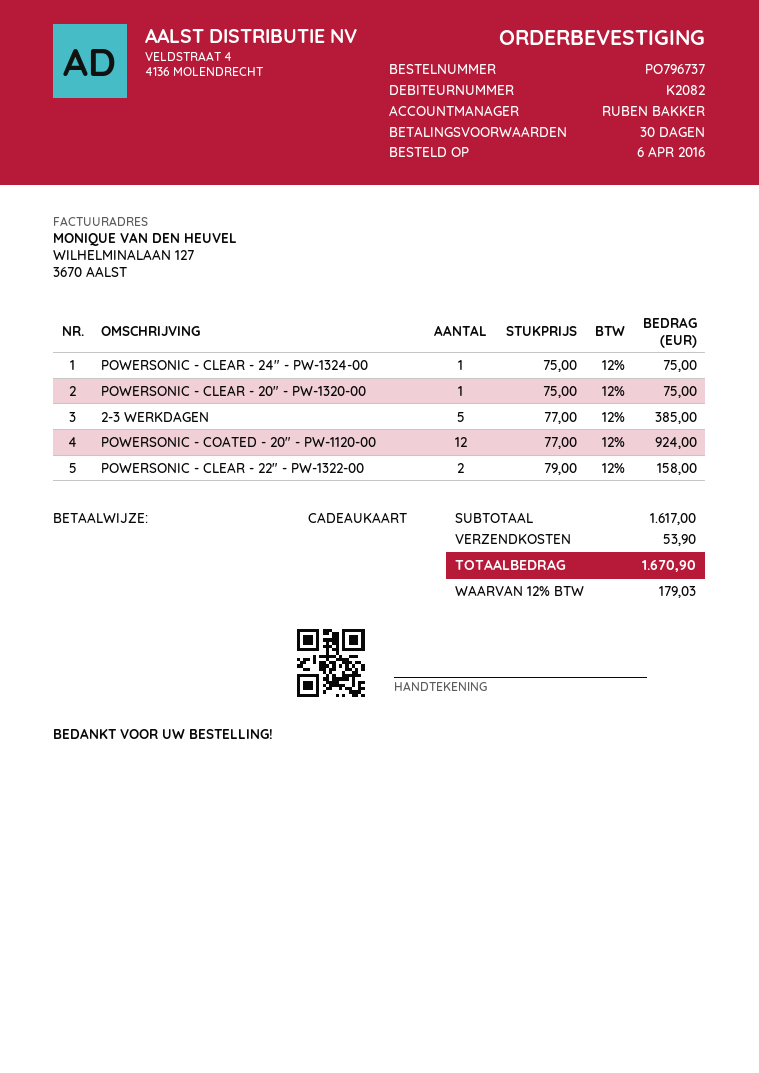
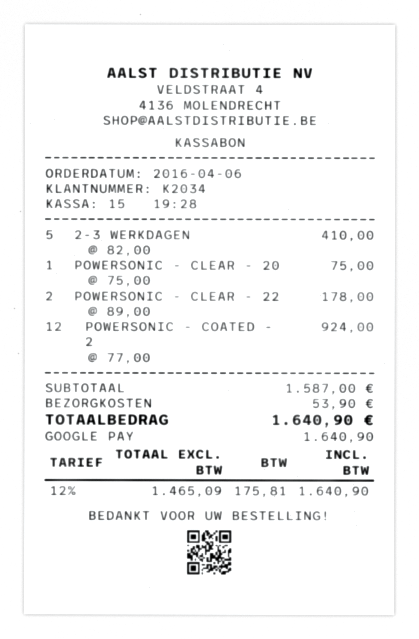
customer number: K2082 -> K2034
payment method: gift card -> Google Pay
POWERSONIC - CLEAR - 24" - PW-1324-00: 1 x 75.00 = 75.00 -> none
2-3 WERKDAGEN: 5 x 77.00 = 385.00 -> 5 x 82.00 = 410.00
POWERSONIC - CLEAR - 22" - PW-1322-00: 2 x 79.00 = 158.00 -> 2 x 89.00 = 178.00
subtotal: 1617.00 -> 1587.00
tax: 12% = 179.03 -> 12% = 175.81
total: 1670.90 -> 1640.90

